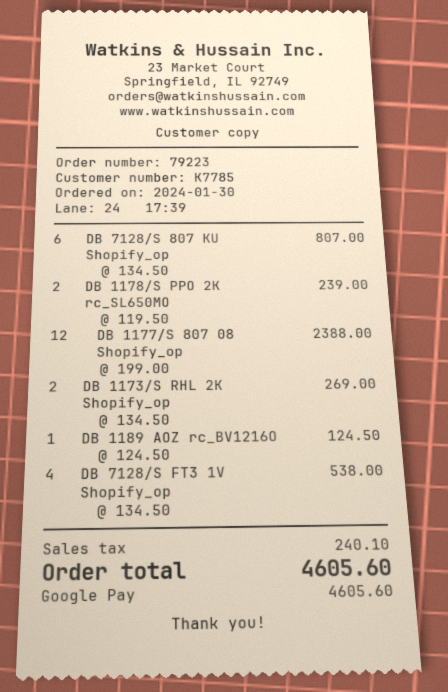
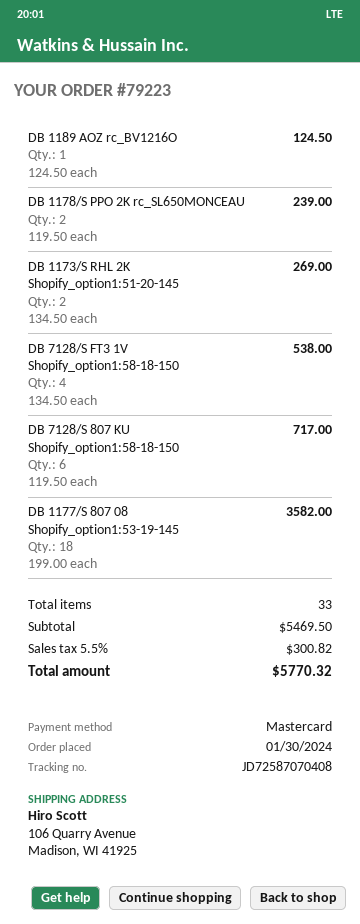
payment method: Google Pay -> Mastercard
DB 7128/S 807 KU Shopify_op: 6 x 134.50 = 807.00 -> 6 x 119.50 = 717.00
DB 1177/S 807 08 Shopify_op: 12 x 199.00 = 2388.00 -> 18 x 199.00 = 3582.00
tax: 240.10 -> 300.82
total: 4605.60 -> 5770.32

